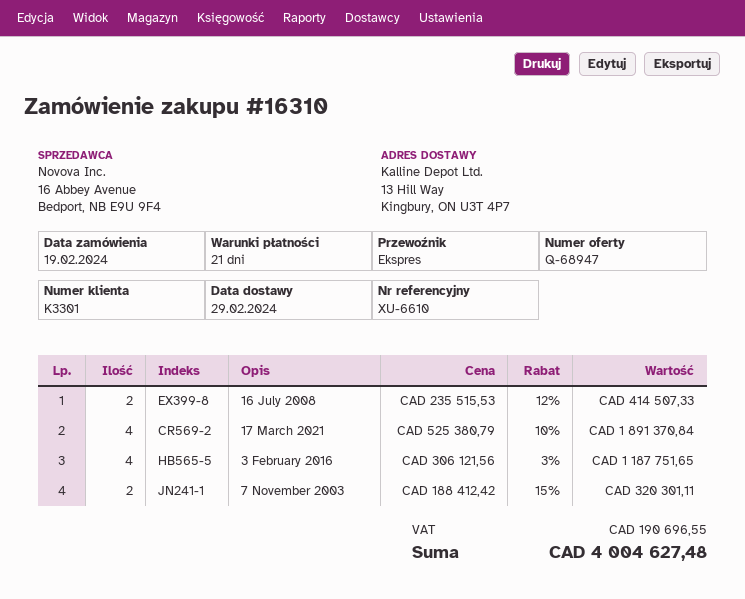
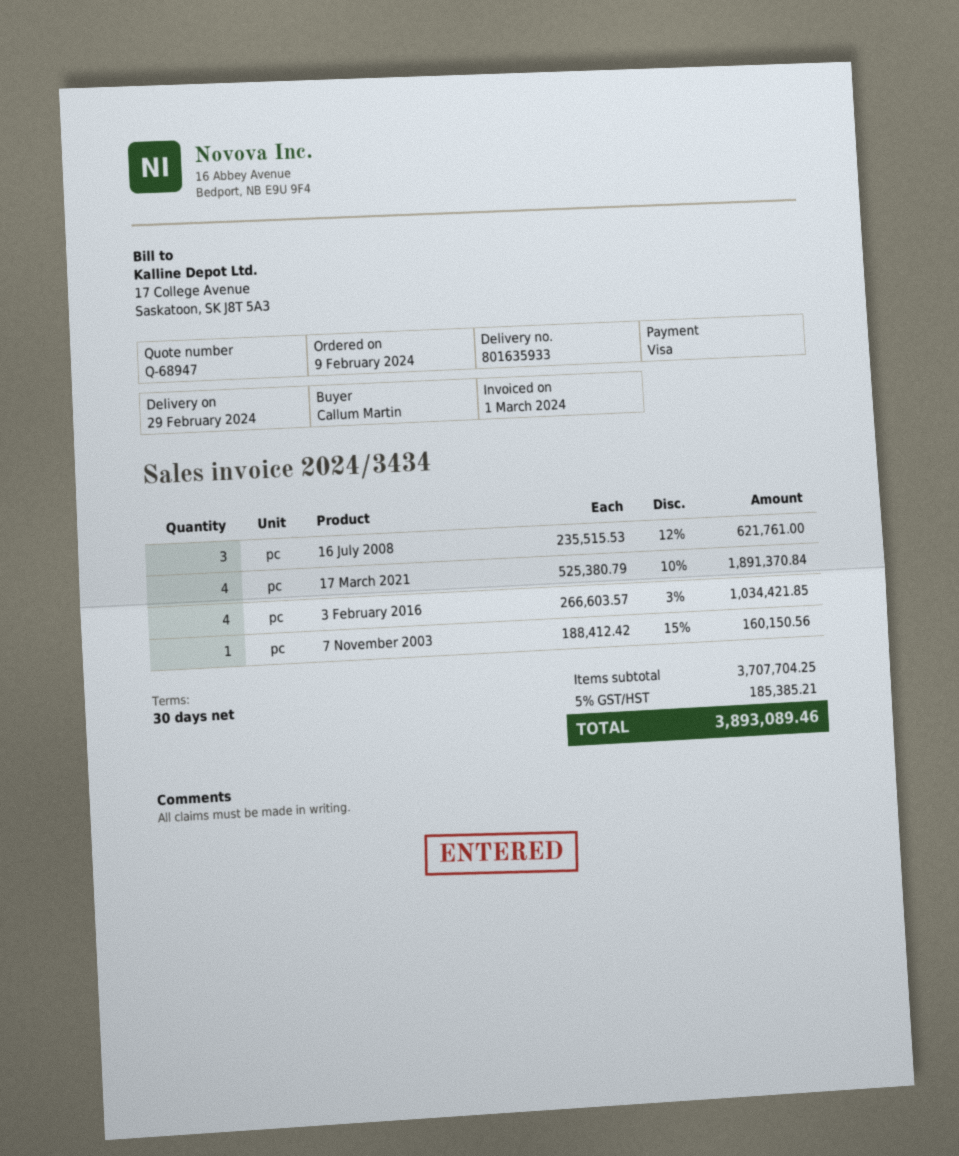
order date: 2024-02-19 -> 2024-02-09
payment terms: 21 days -> 30 days
16 July 2008: 2 x 235515.53 - 12% = 414507.33 -> 3 x 235515.53 - 12% = 621761.00
3 February 2016: 4 x 306121.56 - 3% = 1187751.65 -> 4 x 266603.57 - 3% = 1034421.85
7 November 2003: 2 x 188412.42 - 15% = 320301.11 -> 1 x 188412.42 - 15% = 160150.56
tax: 190696.55 -> 185385.21
total: 4004627.48 -> 3893089.46

